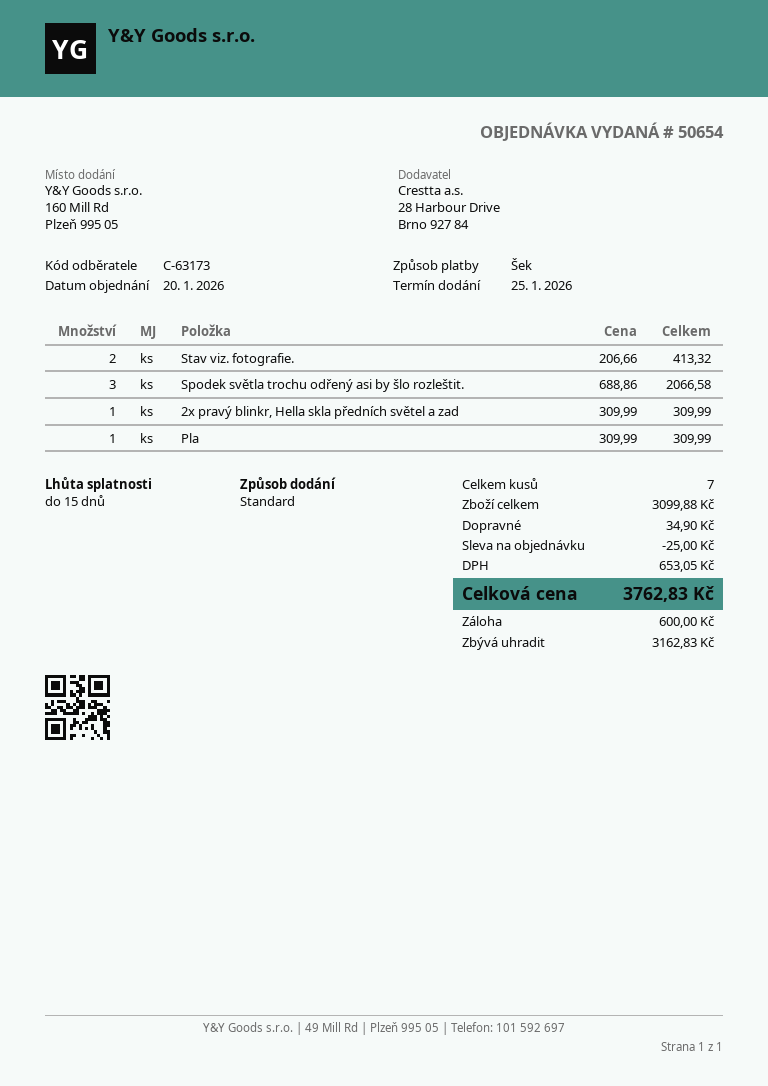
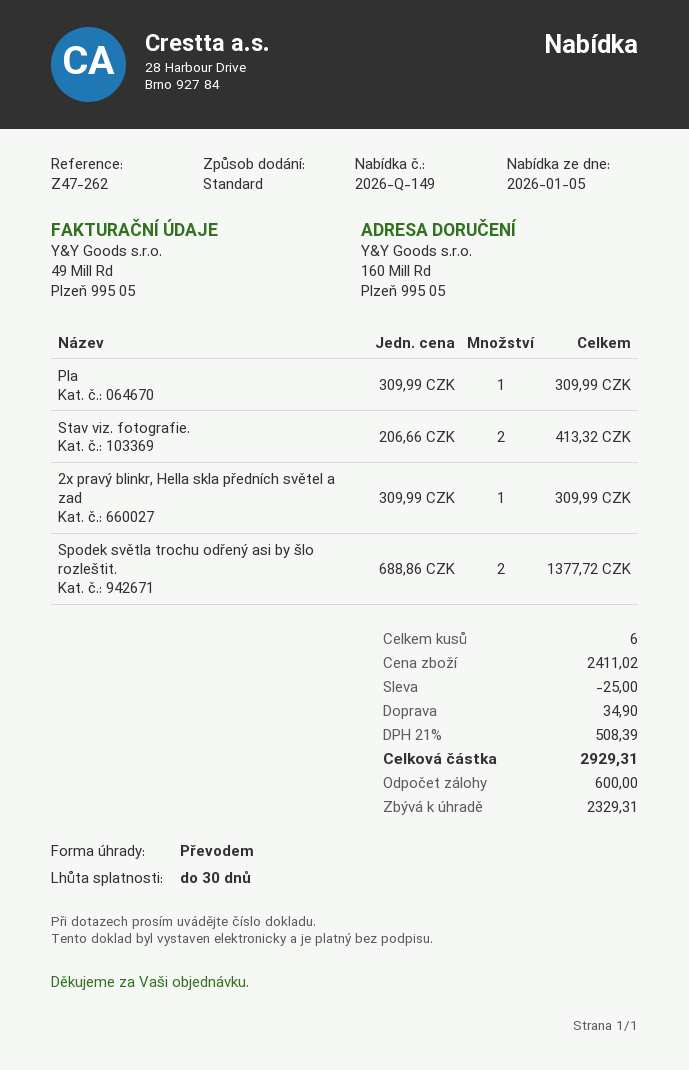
payment terms: 15 days -> 30 days
payment method: cheque -> bank transfer
Spodek světla trochu odřený asi by šlo rozleštit.: 3 x 688.86 = 2066.58 -> 2 x 688.86 = 1377.72
total quantity: 7 -> 6
subtotal: 3099.88 -> 2411.02
tax: 653.05 -> 508.39
total: 3762.83 -> 2929.31
balance: 3162.83 -> 2329.31

